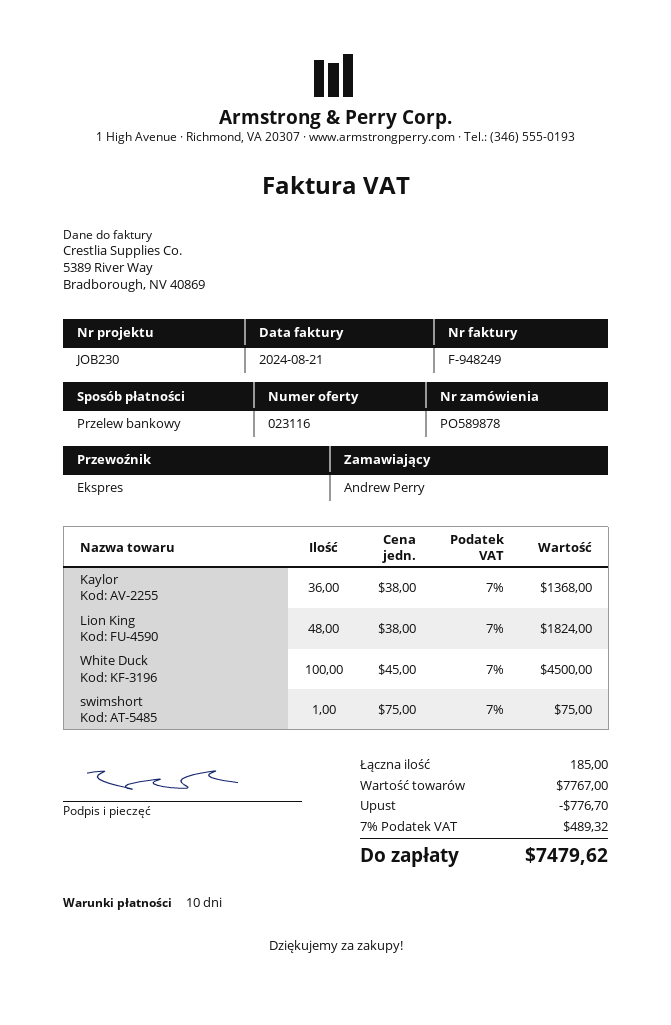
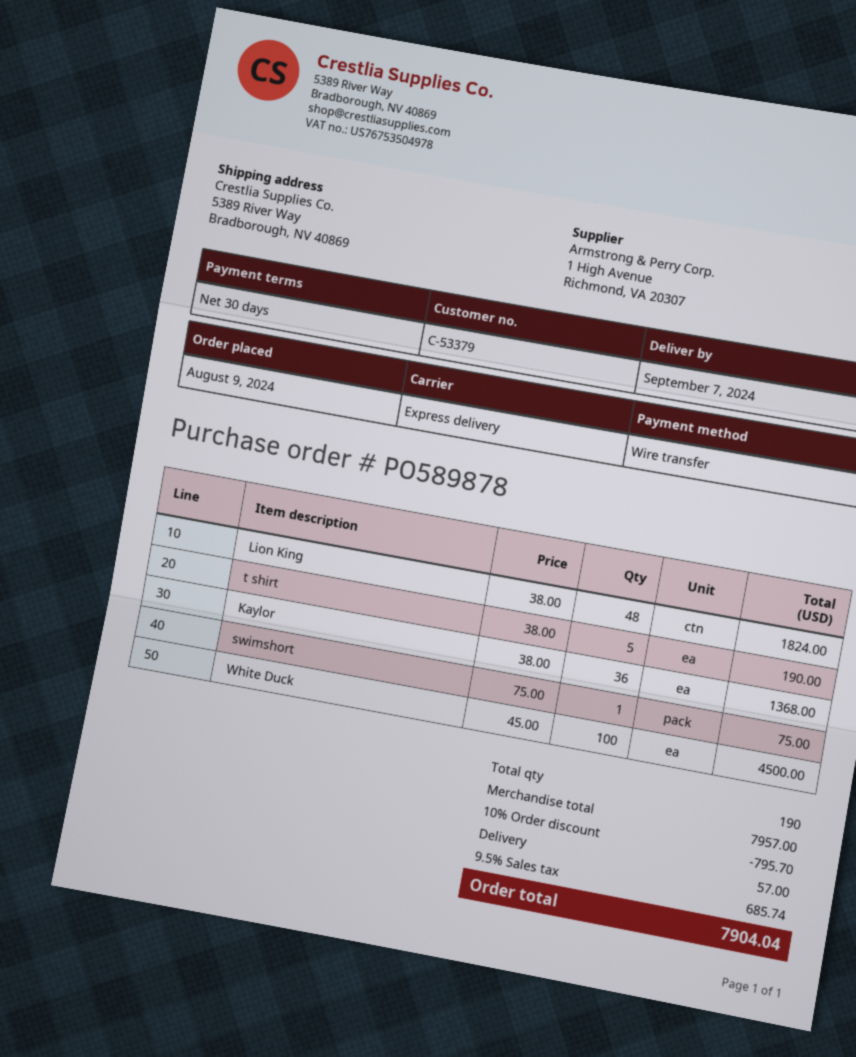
payment terms: 10 days -> 30 days
t shirt: none -> 5 x 38.00 = 190.00
total quantity: 185 -> 190
subtotal: 7767.00 -> 7957.00
discount: 776.70 -> 795.70
shipping: none -> 57.00
tax: 7% = 489.32 -> 9.5% = 685.74
total: 7479.62 -> 7904.04

